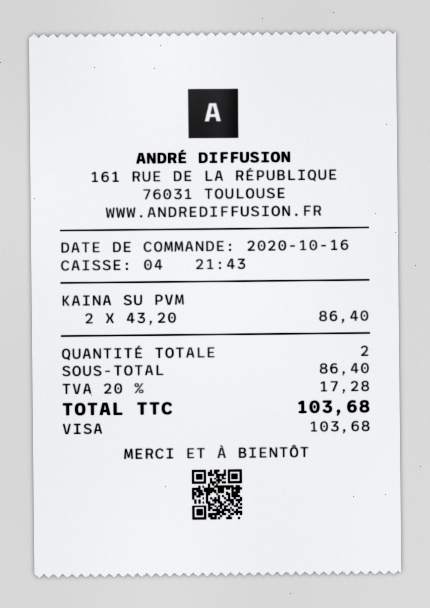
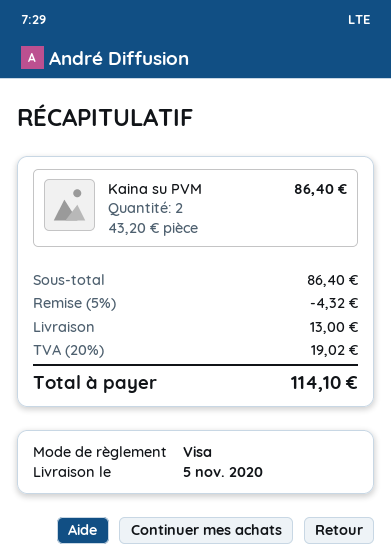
discount: none -> 5% = 4.32
shipping: none -> 13.00
tax: 20% = 17.28 -> 20% = 19.02
total: 103.68 -> 114.10

